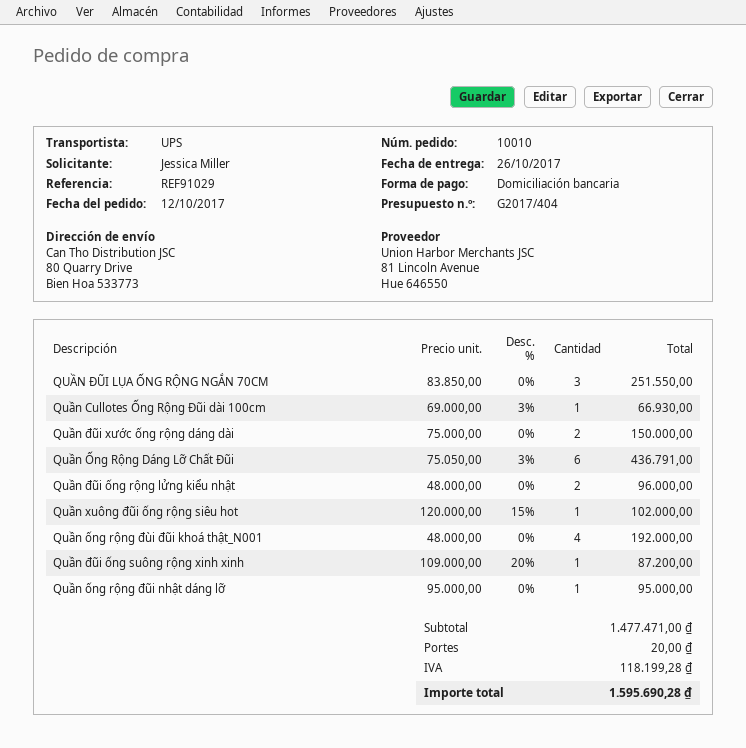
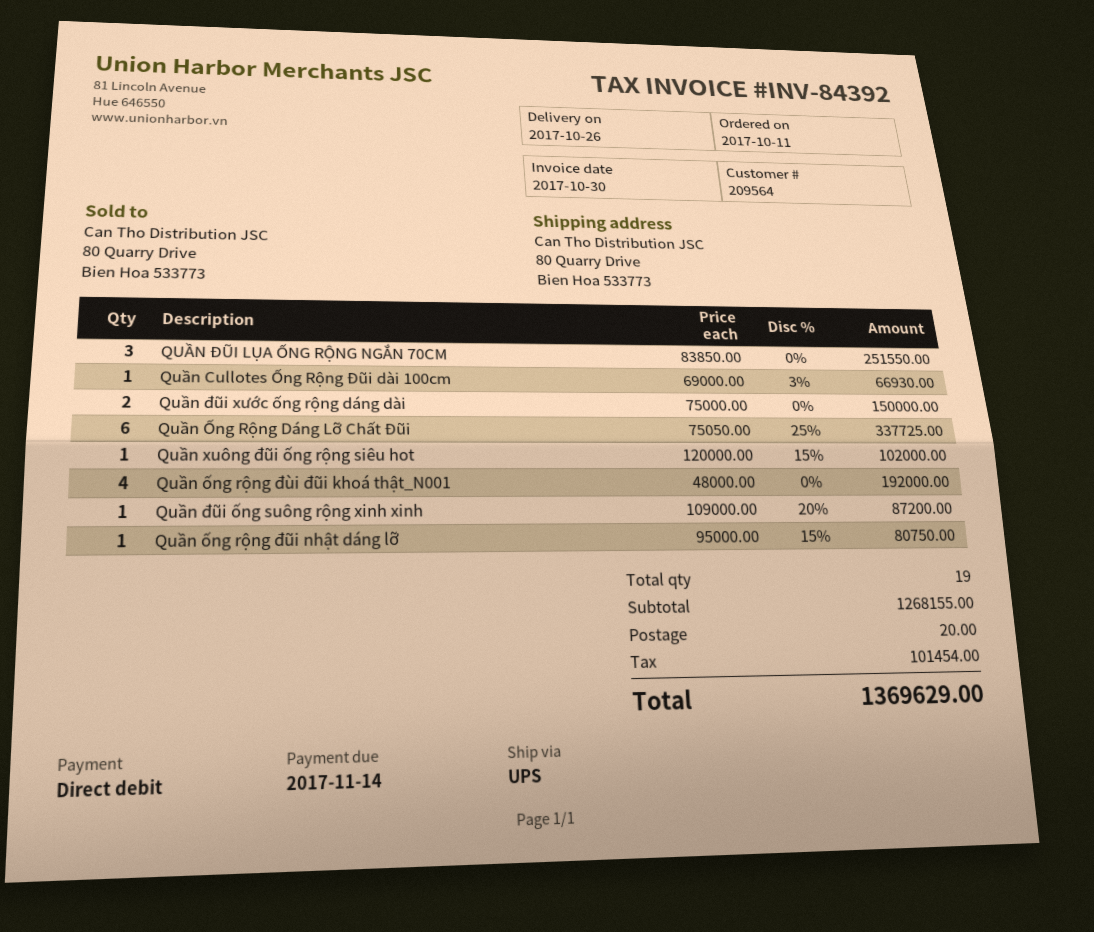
order date: 2017-10-12 -> 2017-10-11
Quần Ống Rộng Dáng Lỡ Chất Đũi: 6 x 75050.00 - 3% = 436791.00 -> 6 x 75050.00 - 25% = 337725.00
Quần đũi ống rộng lửng kiểu nhật: 2 x 48000.00 = 96000.00 -> none
Quần ống rộng đũi nhật dáng lỡ: 1 x 95000.00 = 95000.00 -> 1 x 95000.00 - 15% = 80750.00
subtotal: 1477471.00 -> 1268155.00
tax: 118199.28 -> 101454.00
total: 1595690.28 -> 1369629.00

